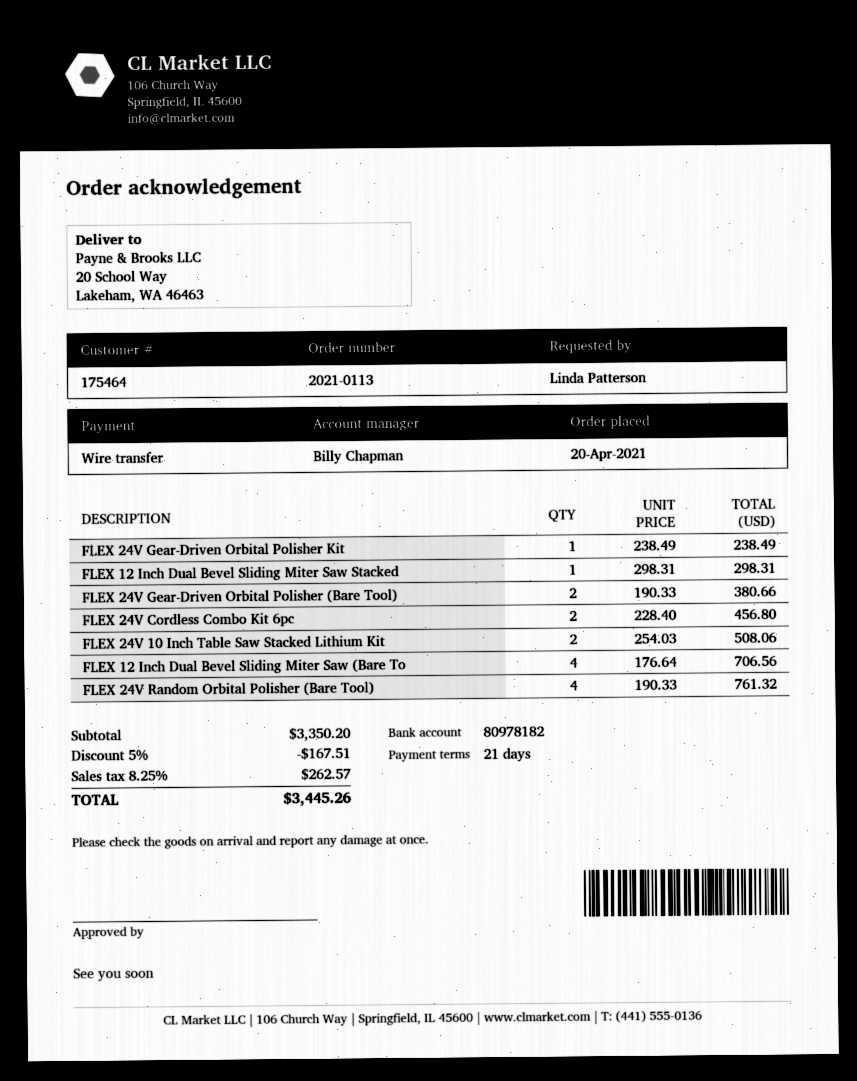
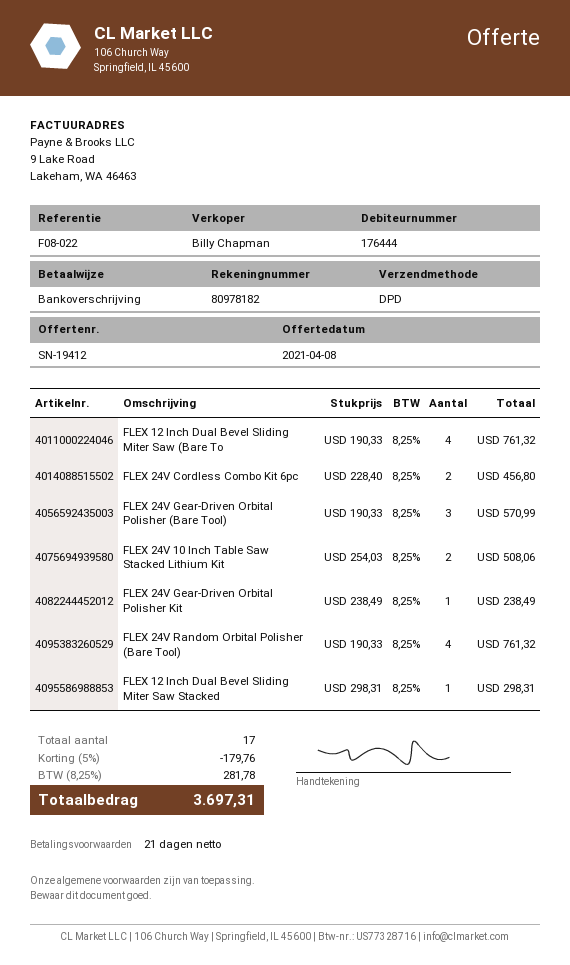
customer number: 175464 -> 176444
FLEX 24V Gear-Driven Orbital Polisher (Bare Tool): 2 x 190.33 = 380.66 -> 3 x 190.33 = 570.99
FLEX 12 Inch Dual Bevel Sliding Miter Saw (Bare To: 4 x 176.64 = 706.56 -> 4 x 190.33 = 761.32
discount: 5% = 167.51 -> 5% = 179.76
tax: 8.25% = 262.57 -> 8.25% = 281.78
total: 3445.26 -> 3697.31

